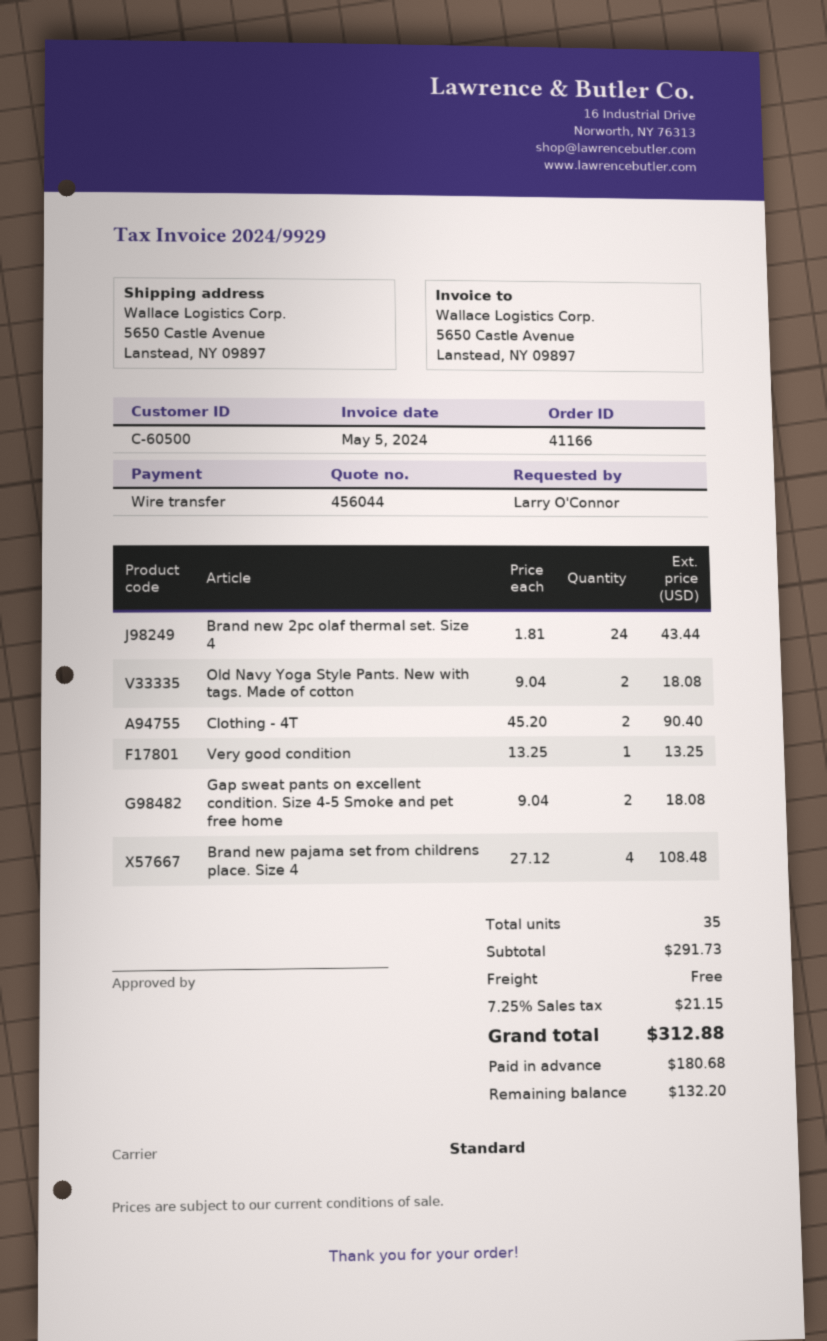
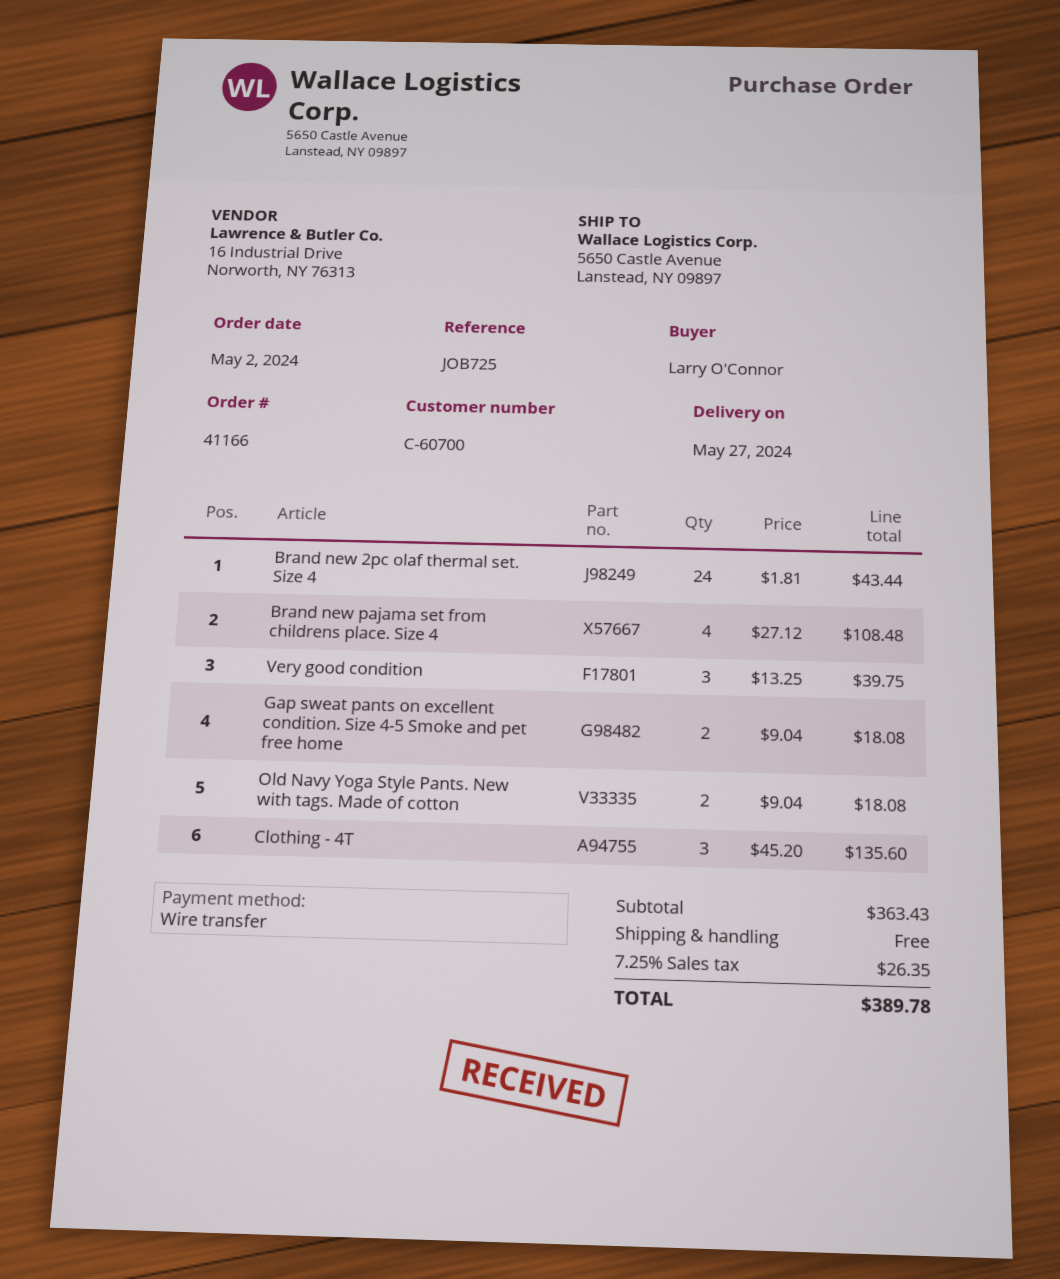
customer number: C-60500 -> C-60700
Clothing - 4T: 2 x 45.20 = 90.40 -> 3 x 45.20 = 135.60
Very good condition: 1 x 13.25 = 13.25 -> 3 x 13.25 = 39.75
subtotal: 291.73 -> 363.43
tax: 7.25% = 21.15 -> 7.25% = 26.35
total: 312.88 -> 389.78

